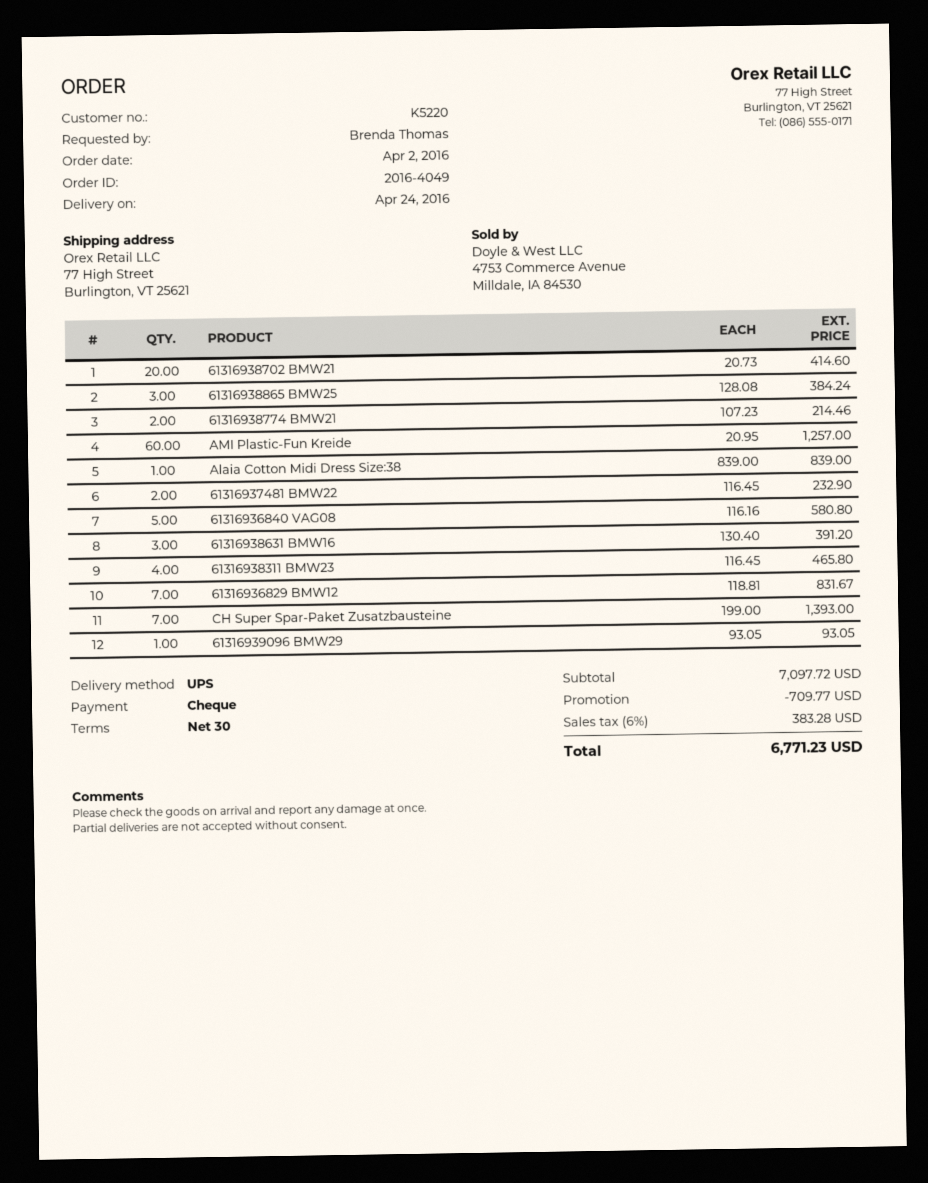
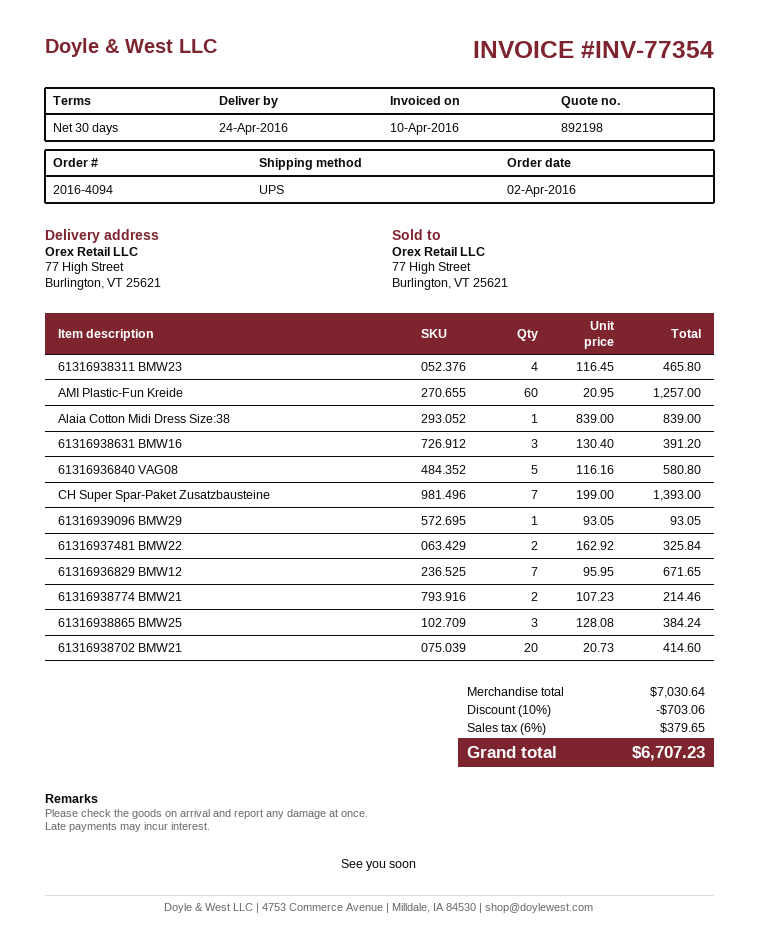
order number: 2016-4049 -> 2016-4094
61316937481 BMW22: 2 x 116.45 = 232.90 -> 2 x 162.92 = 325.84
61316936829 BMW12: 7 x 118.81 = 831.67 -> 7 x 95.95 = 671.65
subtotal: 7097.72 -> 7030.64
discount: 709.77 -> 703.06
tax: 6% = 383.28 -> 6% = 379.65
total: 6771.23 -> 6707.23

